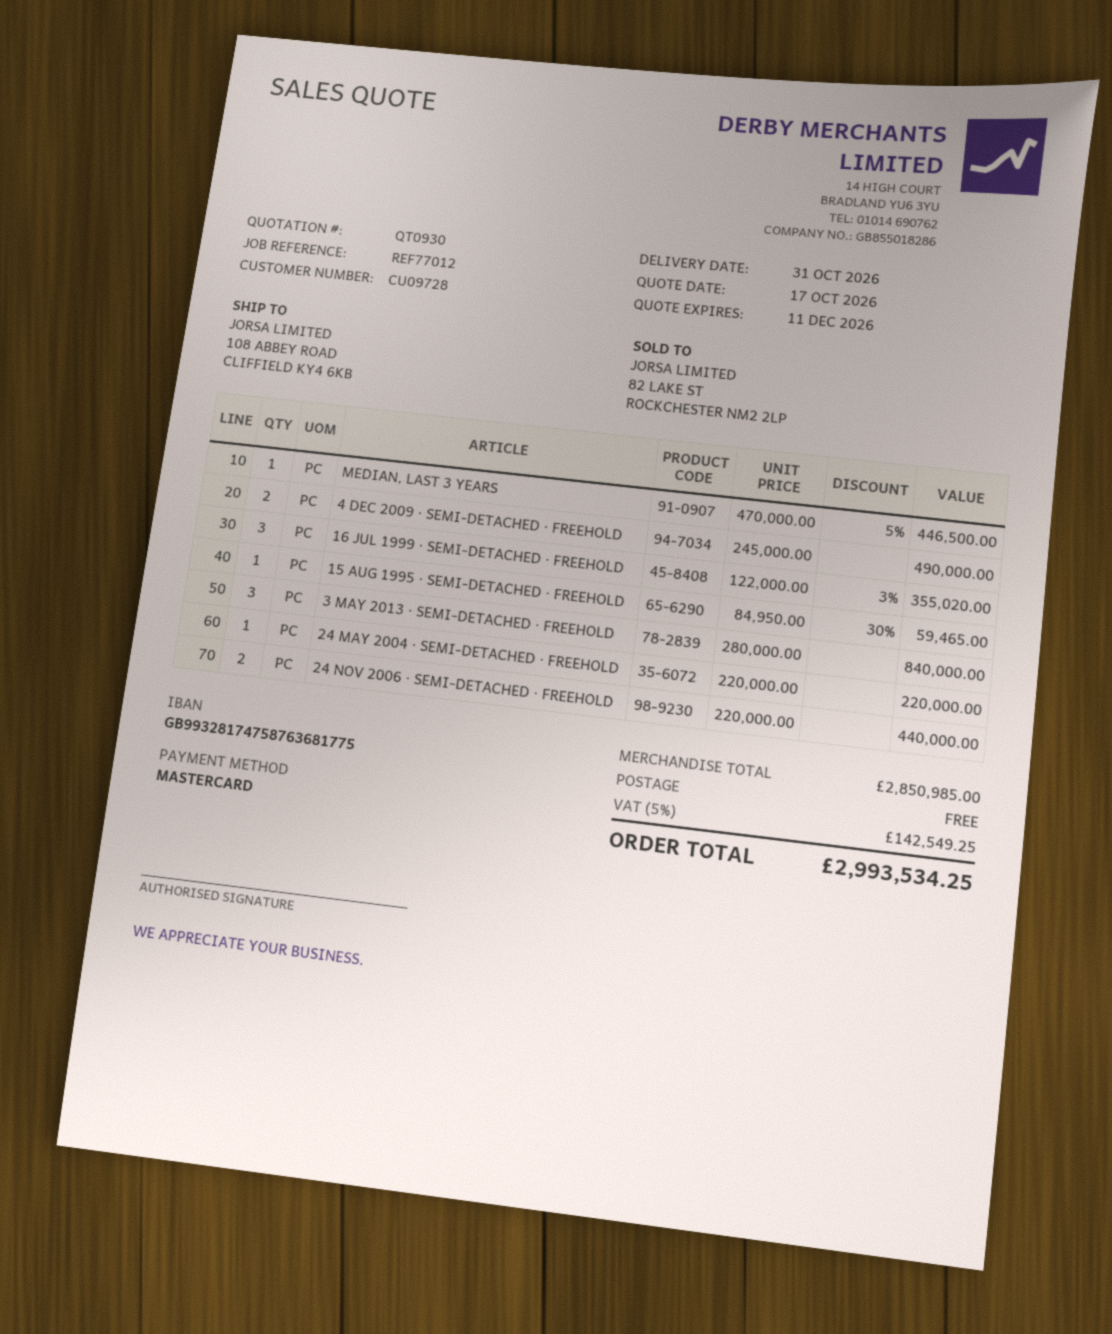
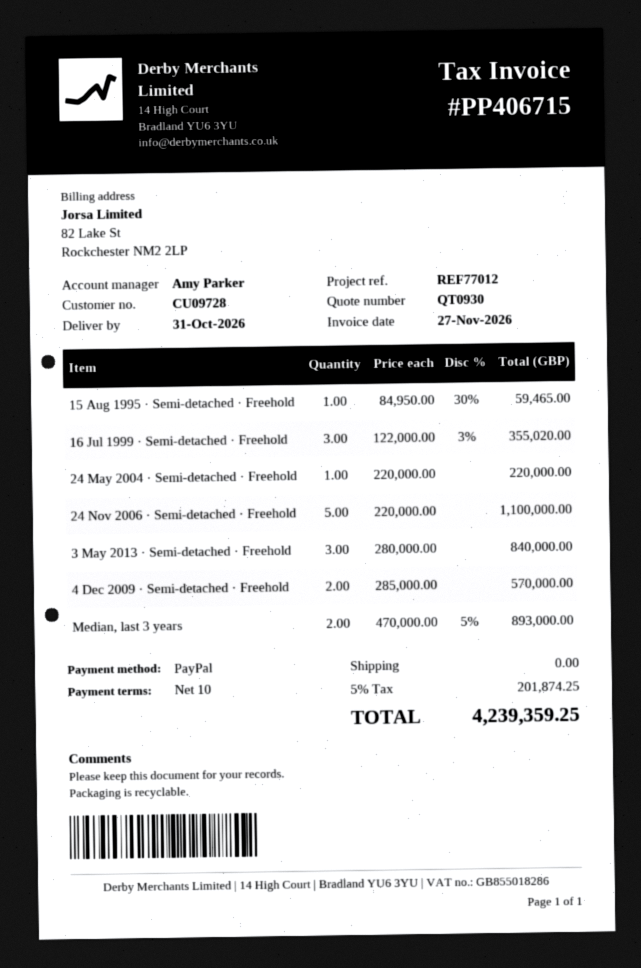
payment method: Mastercard -> PayPal
MEDIAN, LAST 3 YEARS: 1 x 470000.00 - 5% = 446500.00 -> 2 x 470000.00 - 5% = 893000.00
4 DEC 2009 · SEMI-DETACHED · FREEHOLD: 2 x 245000.00 = 490000.00 -> 2 x 285000.00 = 570000.00
24 NOV 2006 · SEMI-DETACHED · FREEHOLD: 2 x 220000.00 = 440000.00 -> 5 x 220000.00 = 1100000.00
tax: 5% = 142549.25 -> 5% = 201874.25
total: 2993534.25 -> 4239359.25

